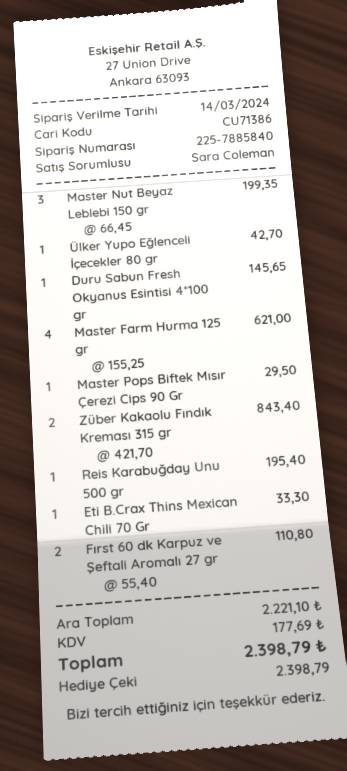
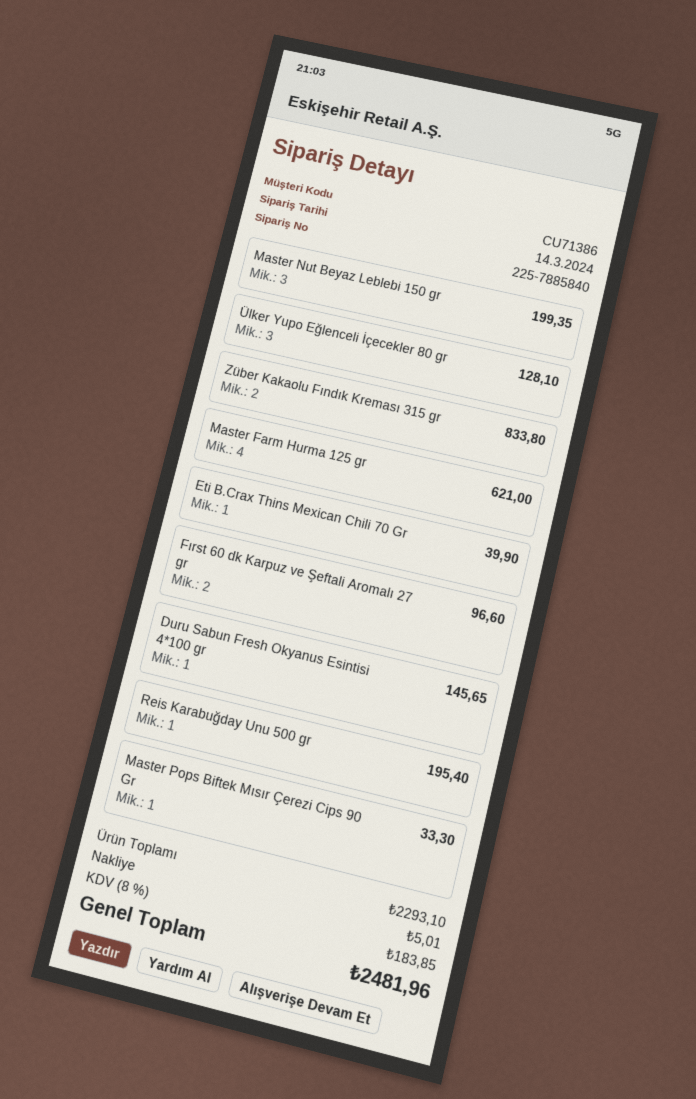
Ülker Yupo Eğlenceli İçecekler 80 gr: 1 for 42.70 -> 3 for 128.10
Master Pops Biftek Mısır Çerezi Cips 90 Gr: 1 for 29.50 -> 1 for 33.30
Züber Kakaolu Fındık Kreması 315 gr: 2 for 843.40 -> 2 for 833.80
Eti B.Crax Thins Mexican Chili 70 Gr: 1 for 33.30 -> 1 for 39.90
Fırst 60 dk Karpuz ve Şeftali Aromalı 27 gr: 2 for 110.80 -> 2 for 96.60
subtotal: 2221.10 -> 2293.10
shipping: none -> 5.01
tax: 177.69 -> 183.85
total: 2398.79 -> 2481.96

